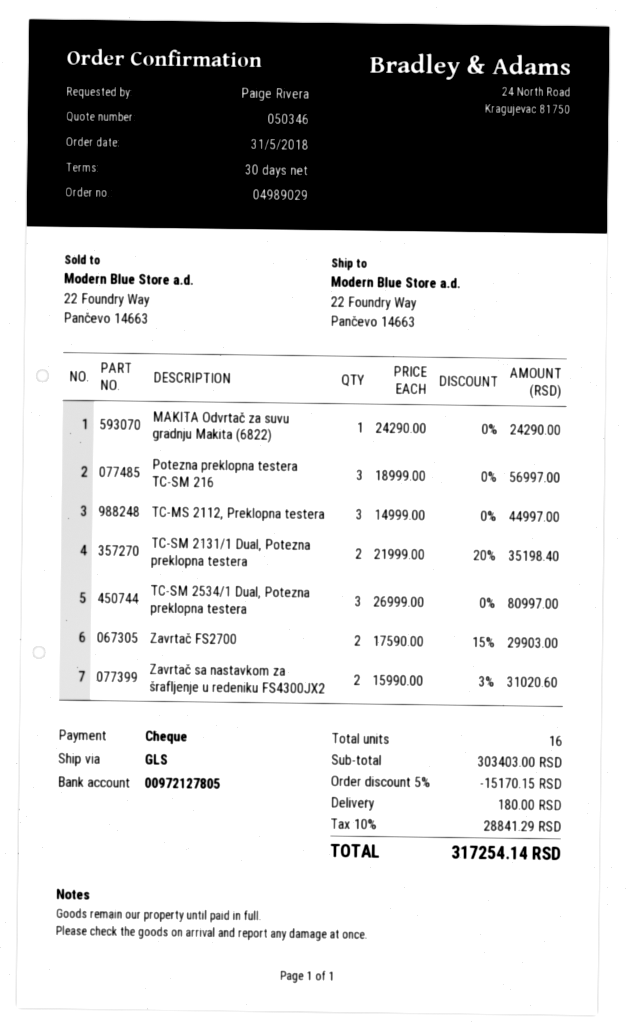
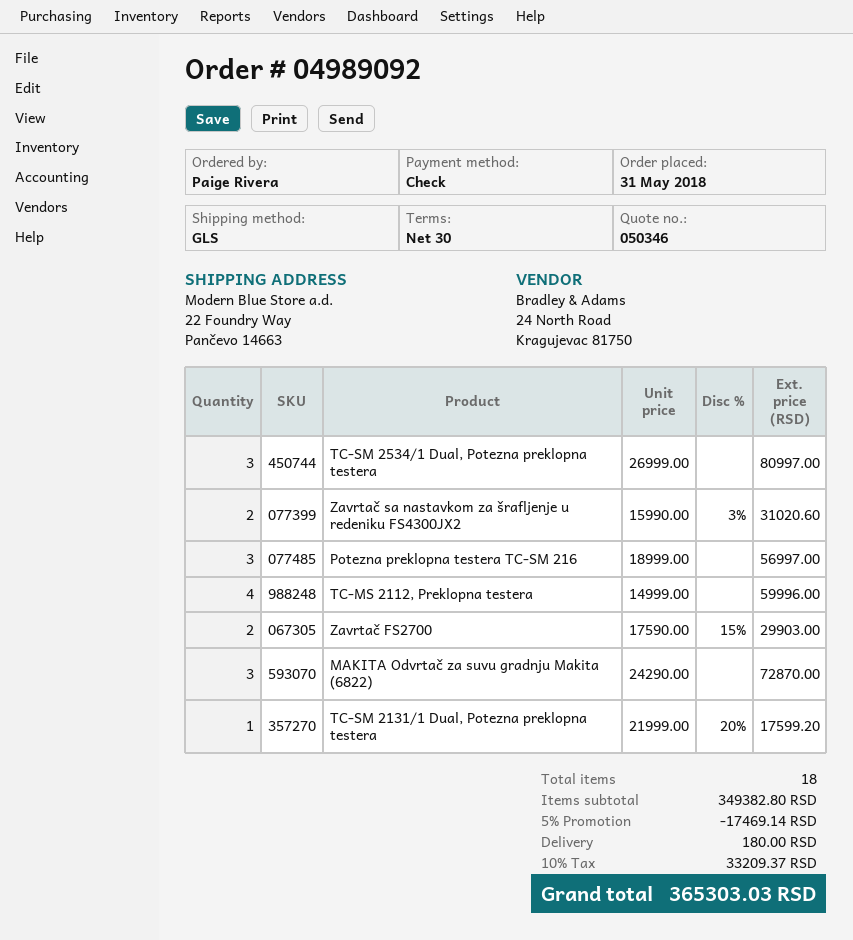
order number: 04989029 -> 04989092
MAKITA Odvrtač za suvu gradnju Makita (6822): 1 x 24290.00 = 24290.00 -> 3 x 24290.00 = 72870.00
TC-MS 2112, Preklopna testera: 3 x 14999.00 = 44997.00 -> 4 x 14999.00 = 59996.00
TC-SM 2131/1 Dual, Potezna preklopna testera: 2 x 21999.00 - 20% = 35198.40 -> 1 x 21999.00 - 20% = 17599.20
total quantity: 16 -> 18
subtotal: 303403.00 -> 349382.80
discount: 5% = 15170.15 -> 5% = 17469.14
tax: 10% = 28841.29 -> 10% = 33209.37
total: 317254.14 -> 365303.03

